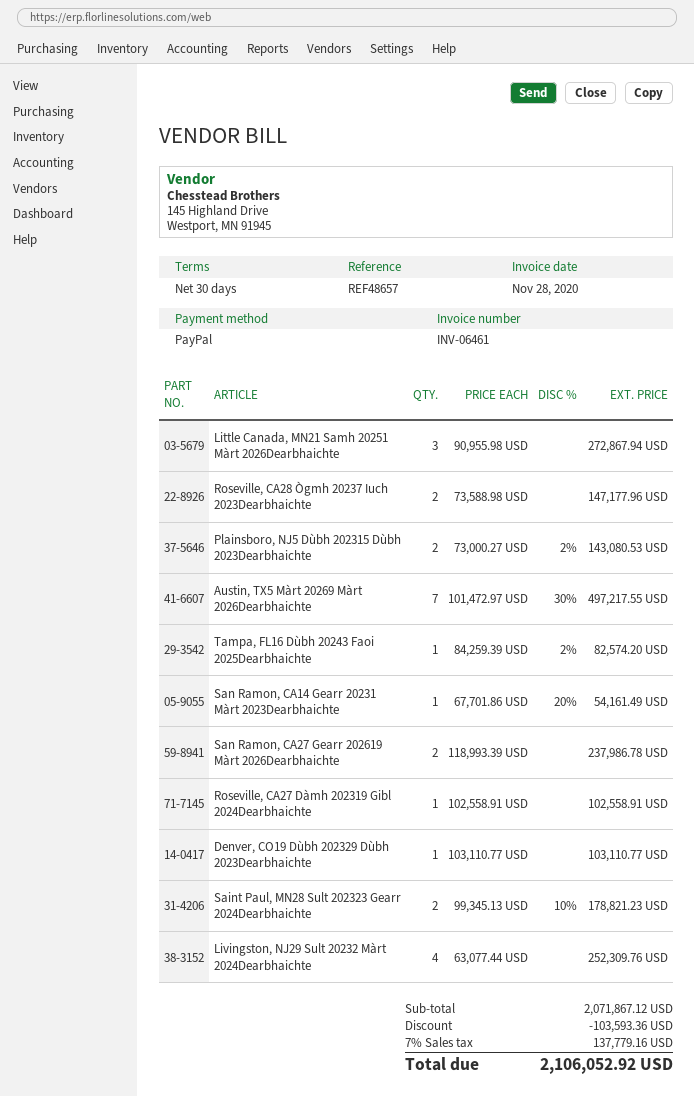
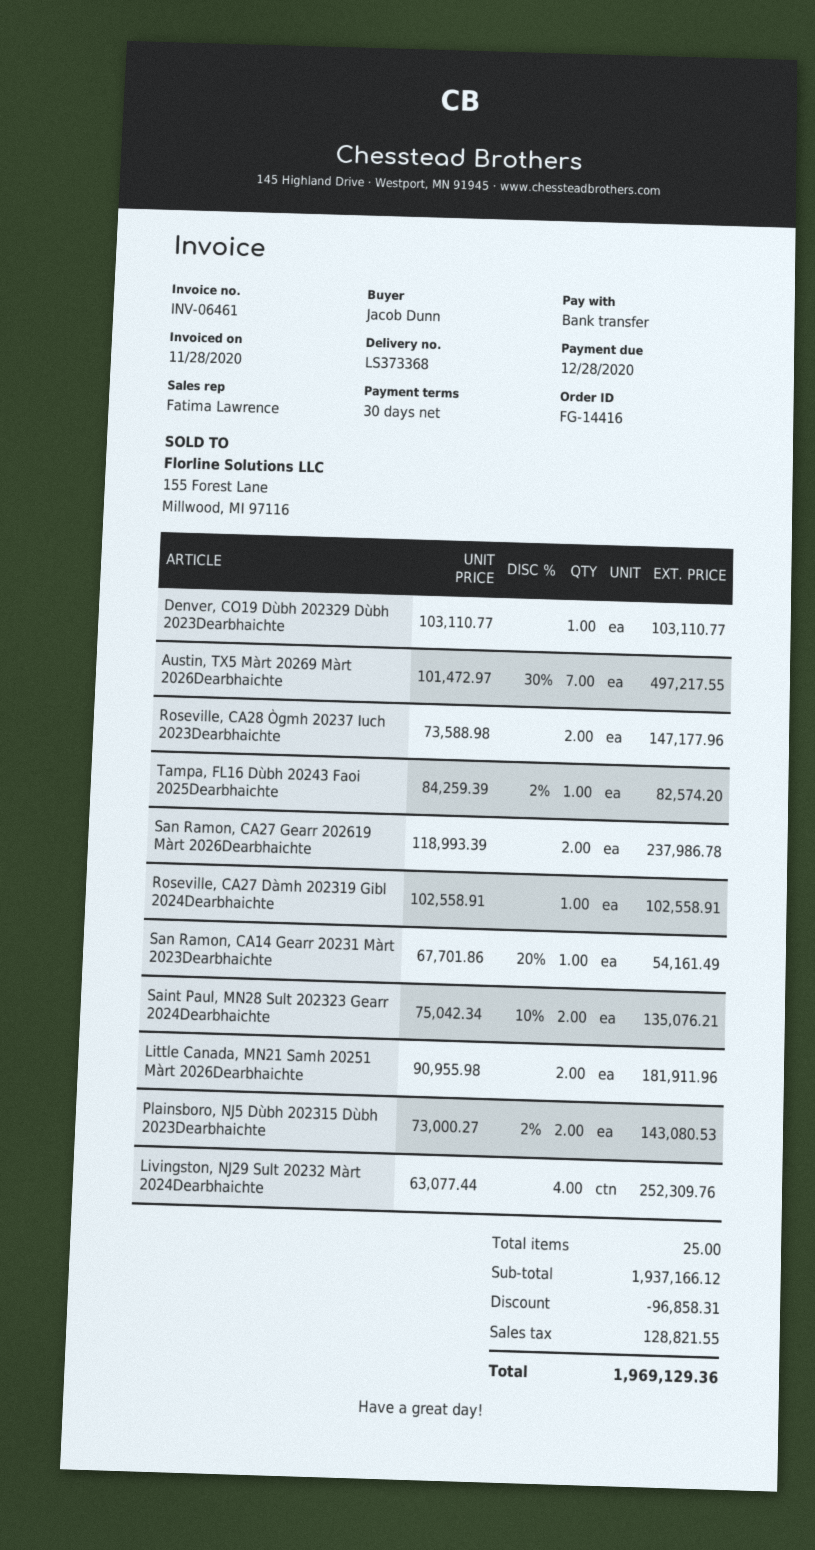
payment method: PayPal -> bank transfer
Little Canada, MN21 Samh 20251 Màrt 2026Dearbhaichte: 3 x 90955.98 = 272867.94 -> 2 x 90955.98 = 181911.96
Saint Paul, MN28 Sult 202323 Gearr 2024Dearbhaichte: 2 x 99345.13 - 10% = 178821.23 -> 2 x 75042.34 - 10% = 135076.21
subtotal: 2071867.12 -> 1937166.12
discount: 103593.36 -> 96858.31
tax: 137779.16 -> 128821.55
total: 2106052.92 -> 1969129.36

